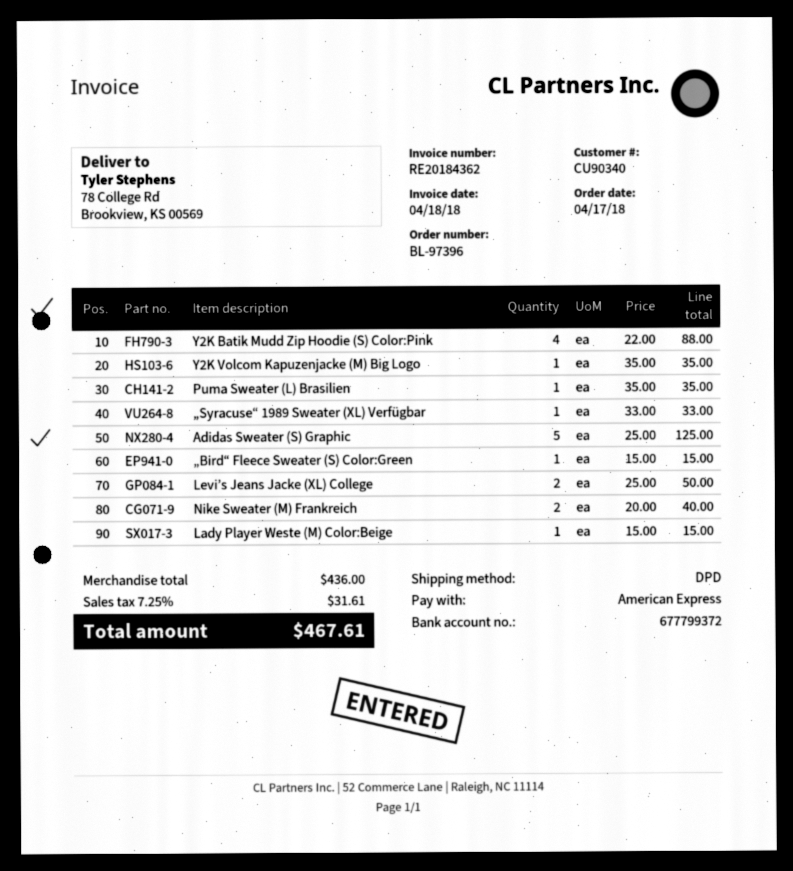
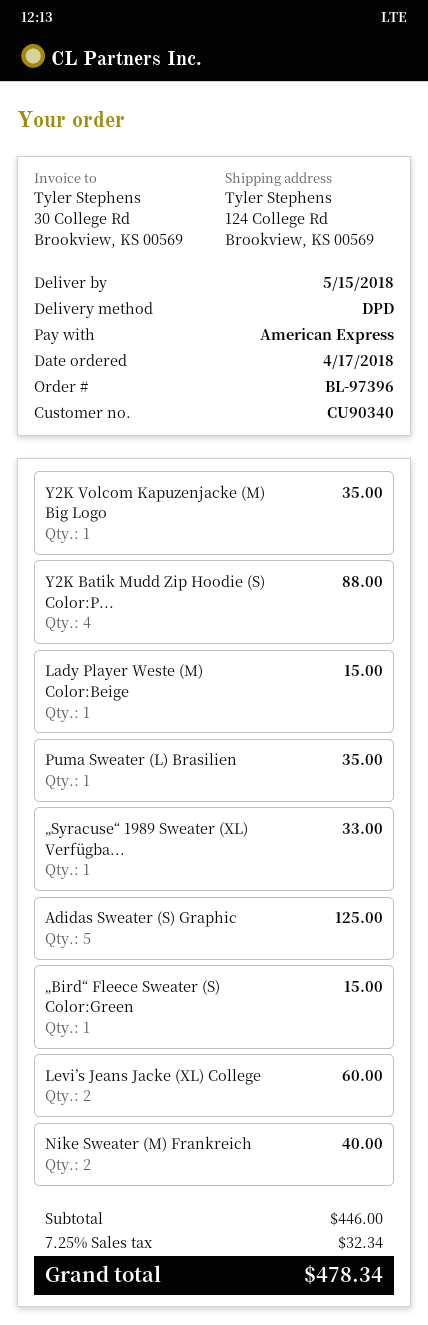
ship to: 78 College Rd, Brookview, KS 00569 -> 124 College Rd, Brookview, KS 00569
Levi’s Jeans Jacke (XL) College: 2 for 50.00 -> 2 for 60.00
subtotal: 436.00 -> 446.00
tax: 7.25% = 31.61 -> 7.25% = 32.34
total: 467.61 -> 478.34

